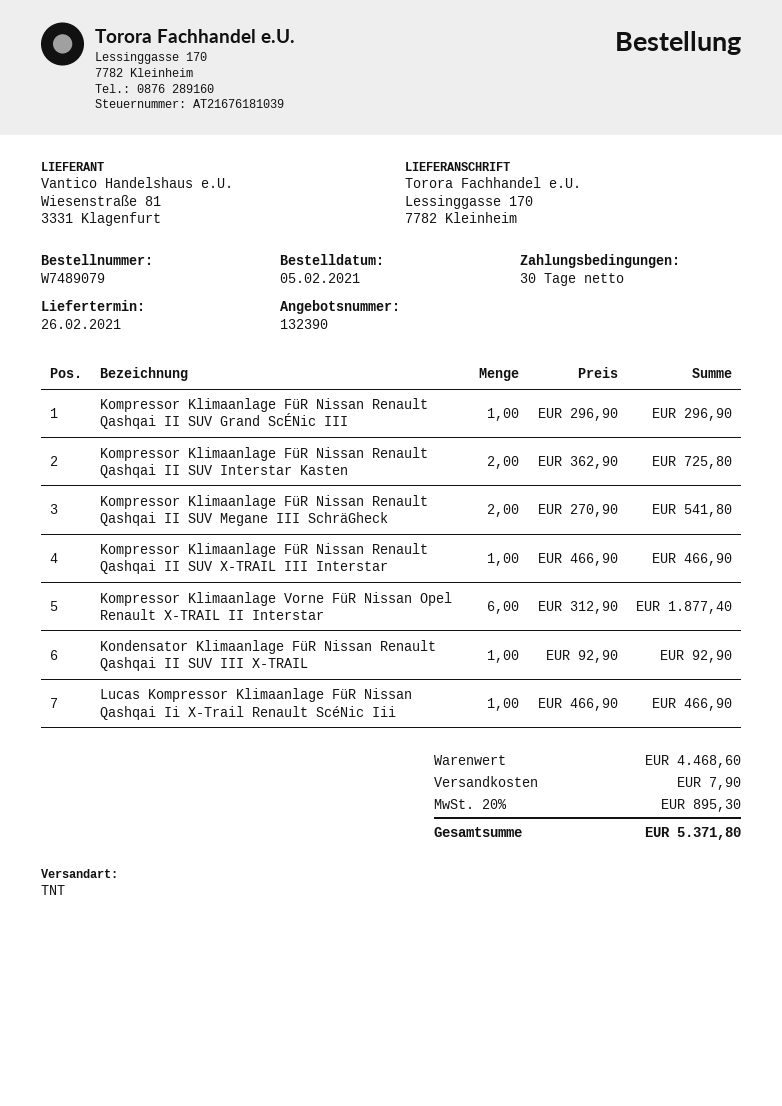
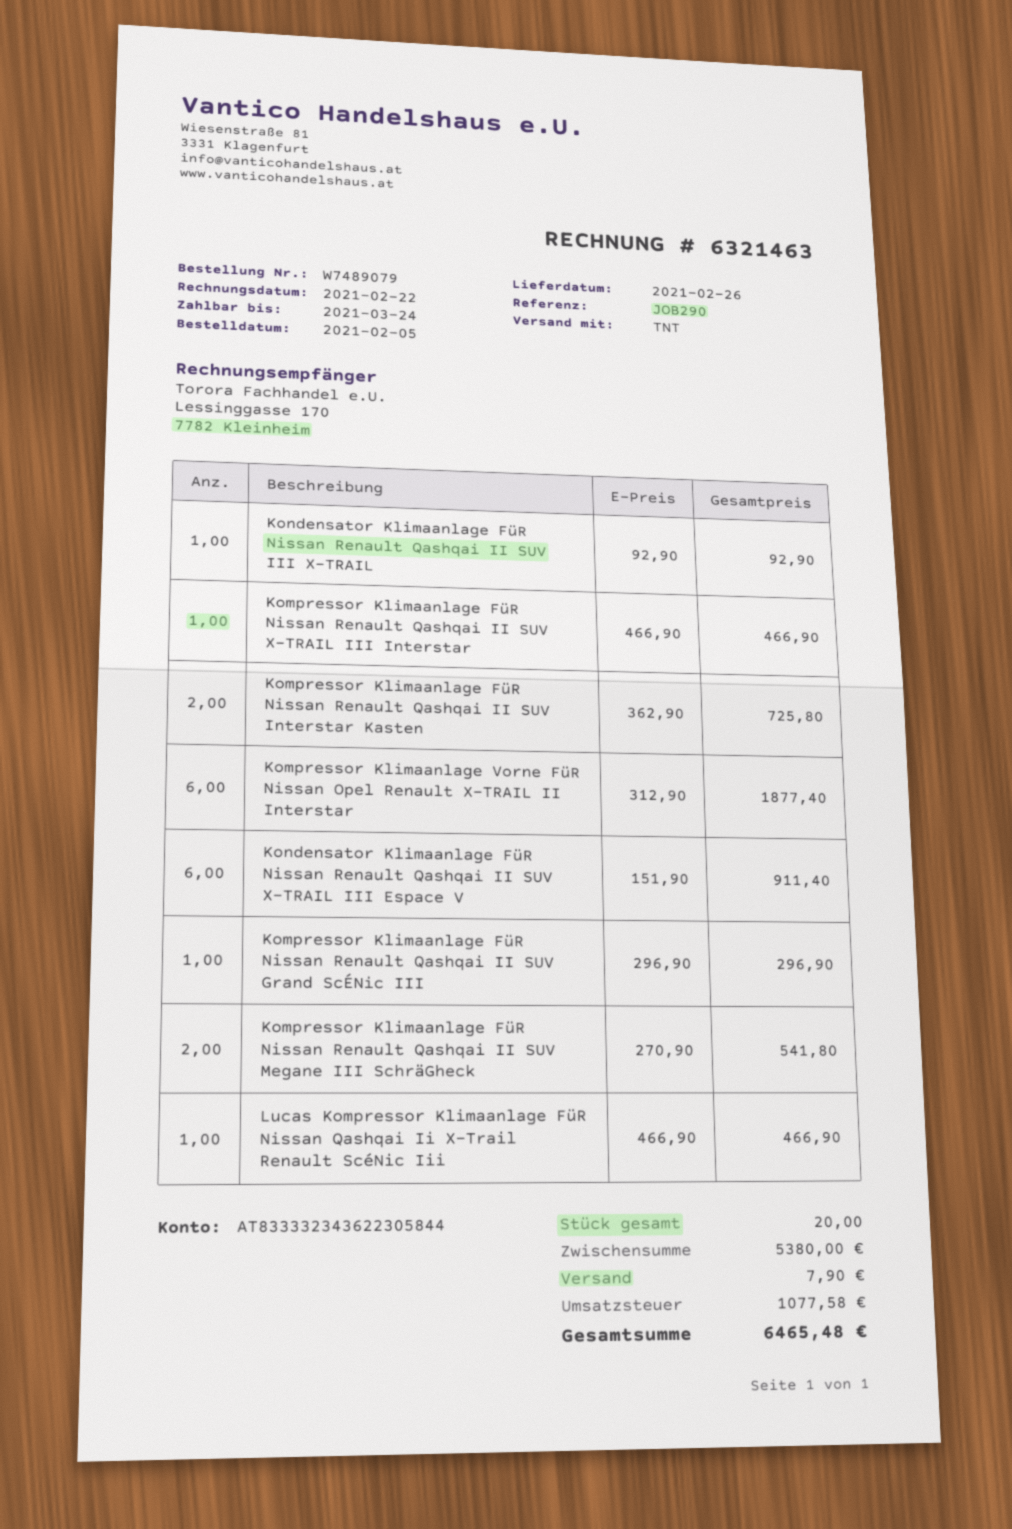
Kondensator Klimaanlage FüR Nissan Renault Qashqai II SUV X-TRAIL III Espace V: none -> 6 x 151.90 = 911.40
subtotal: 4468.60 -> 5380.00
tax: 895.30 -> 1077.58
total: 5371.80 -> 6465.48

